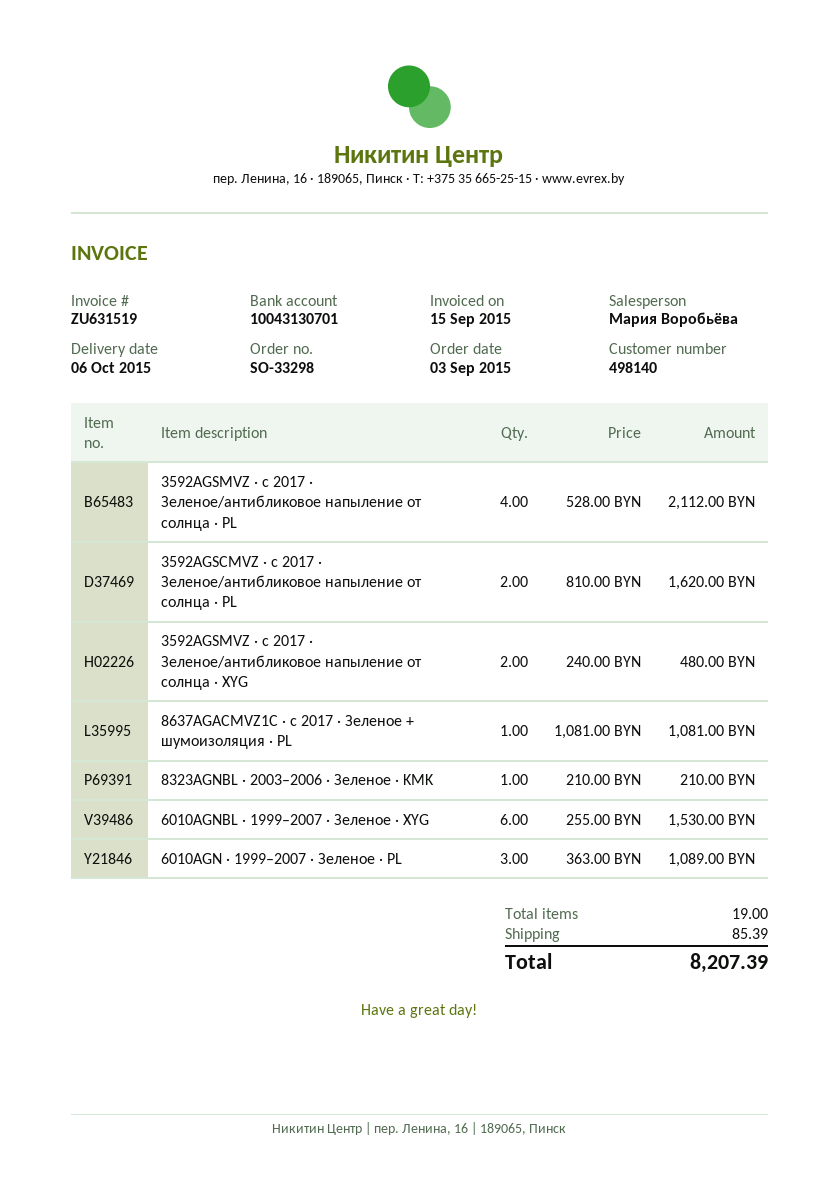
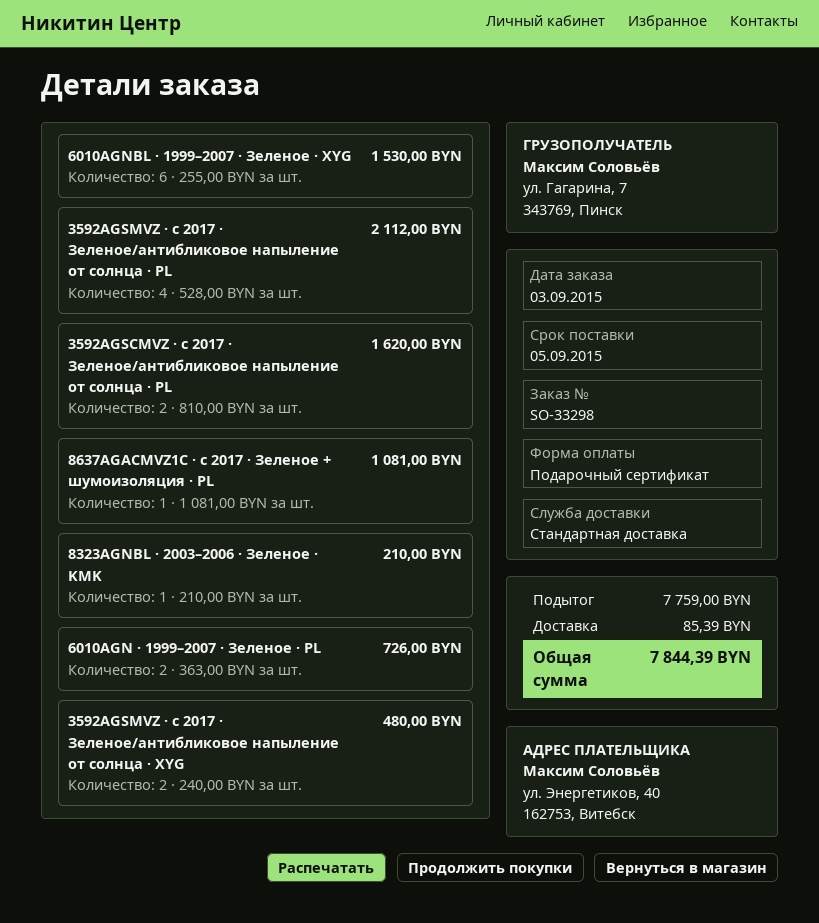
delivery date: 2015-10-06 -> 2015-09-05
6010AGN · 1999–2007 · Зеленое · PL: 3 x 363.00 = 1089.00 -> 2 x 363.00 = 726.00
total: 8207.39 -> 7844.39

